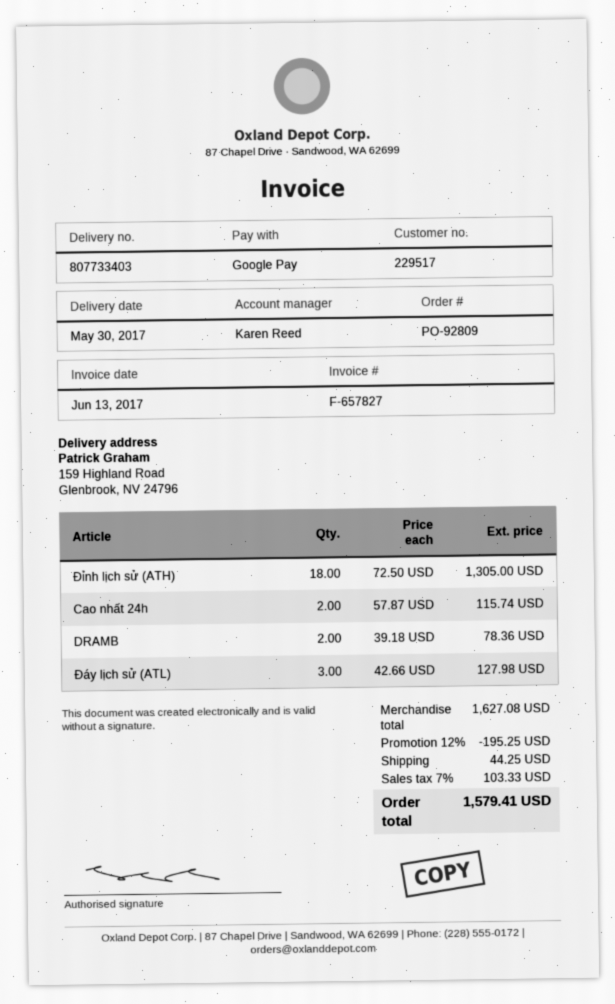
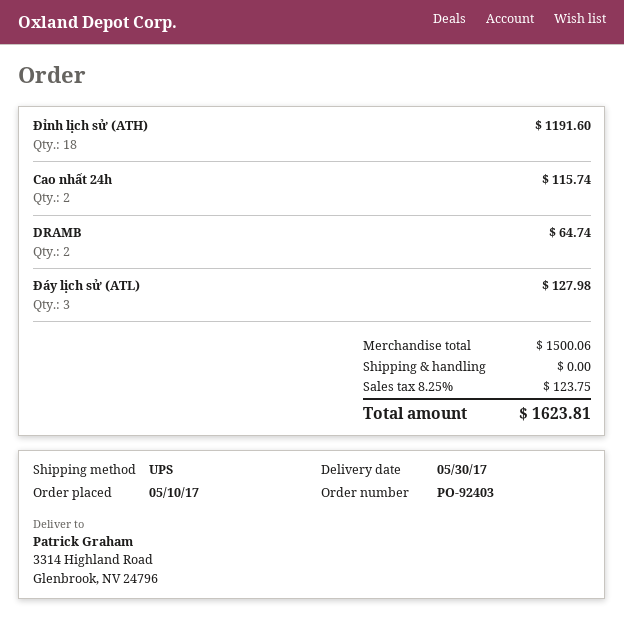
order number: PO-92809 -> PO-92403
ship to: 159 Highland Road, Glenbrook, NV 24796 -> 3314 Highland Road, Glenbrook, NV 24796
Đỉnh lịch sử (ATH): 18 for 1305.00 -> 18 for 1191.60
DRAMB: 2 for 78.36 -> 2 for 64.74
subtotal: 1627.08 -> 1500.06
discount: 12% = 195.25 -> none
shipping: 44.25 -> 0.00
tax: 7% = 103.33 -> 8.25% = 123.75
total: 1579.41 -> 1623.81

